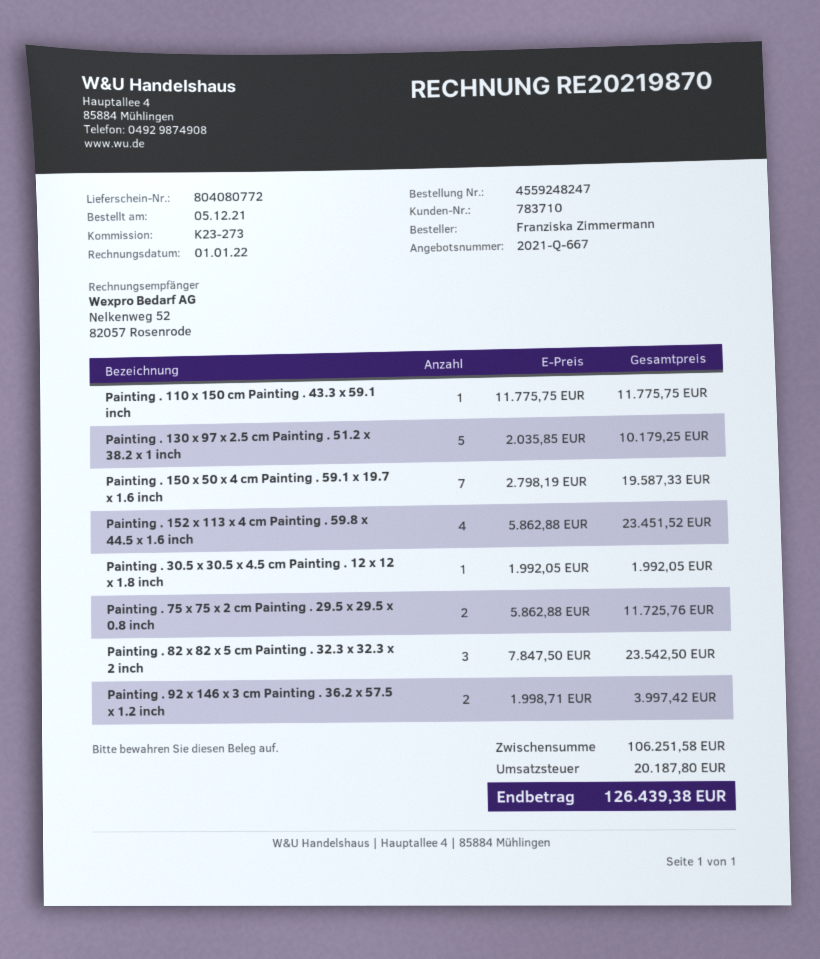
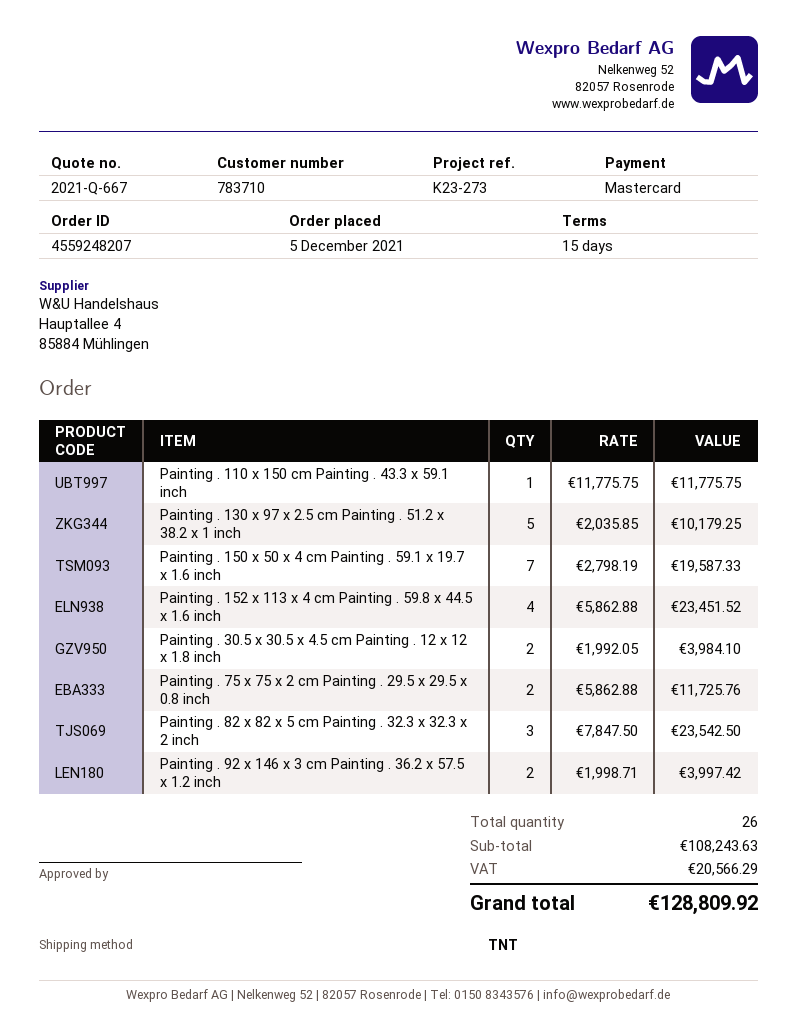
order number: 4559248247 -> 4559248207
Painting . 30.5 x 30.5 x 4.5 cm Painting . 12 x 12 x 1.8 inch: 1 x 1992.05 = 1992.05 -> 2 x 1992.05 = 3984.10
subtotal: 106251.58 -> 108243.63
tax: 20187.80 -> 20566.29
total: 126439.38 -> 128809.92

